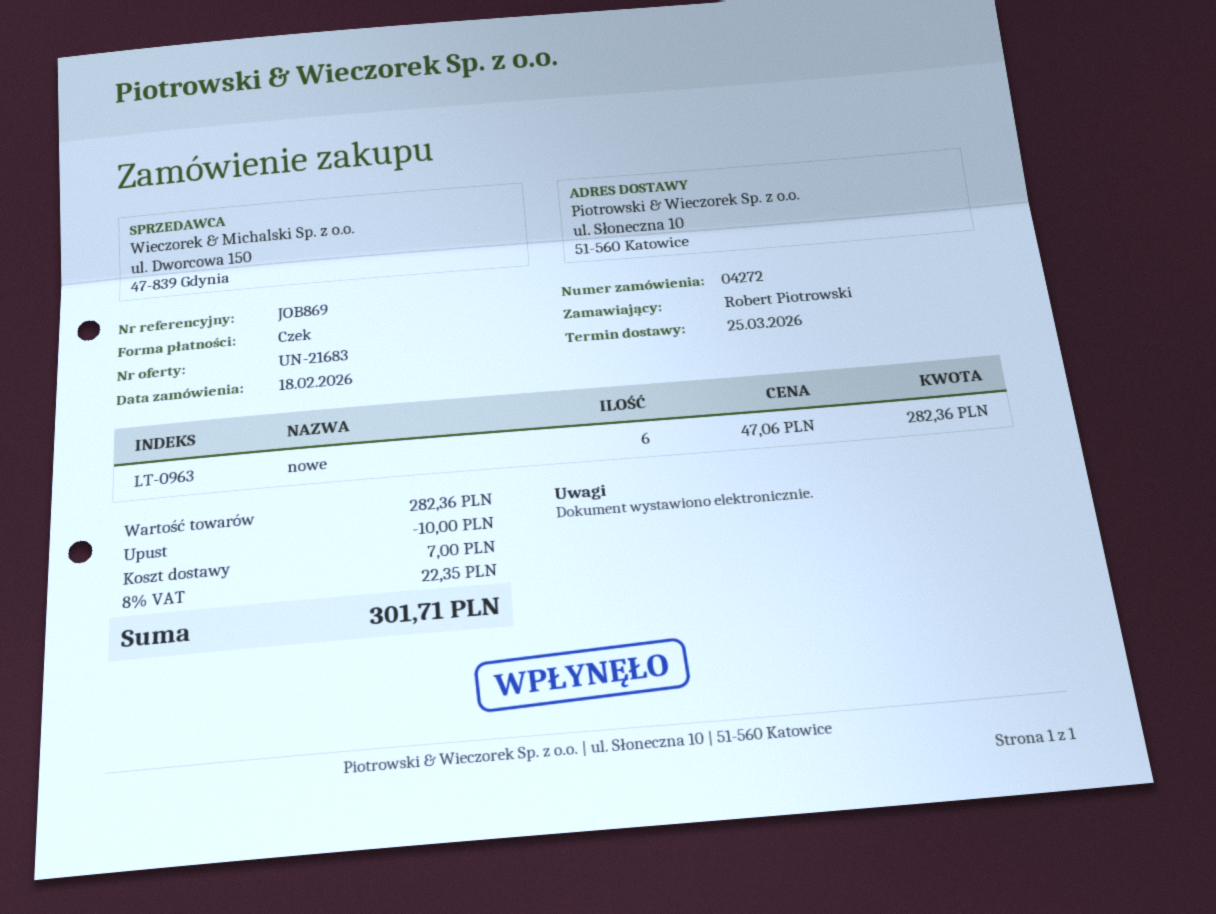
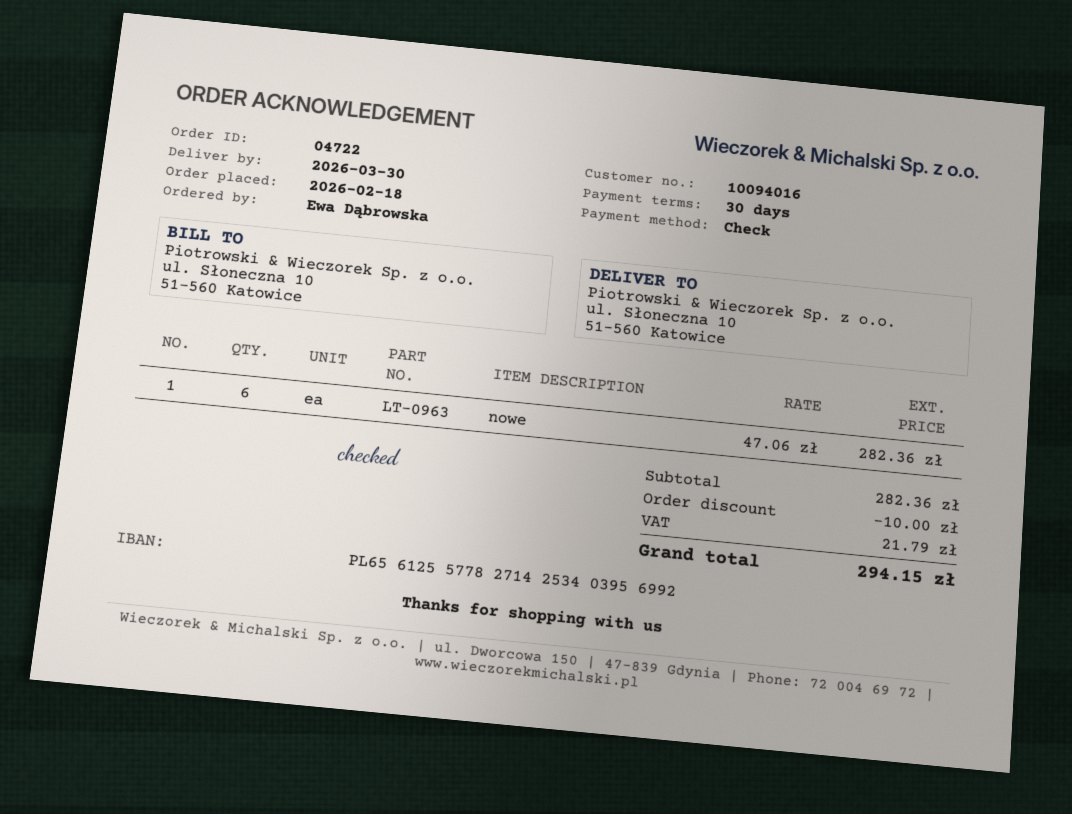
order number: 04272 -> 04722
delivery date: 2026-03-25 -> 2026-03-30
ordered by: Robert Piotrowski -> Ewa Dąbrowska
shipping: 7.00 -> none
tax: 22.35 -> 21.79
total: 301.71 -> 294.15

